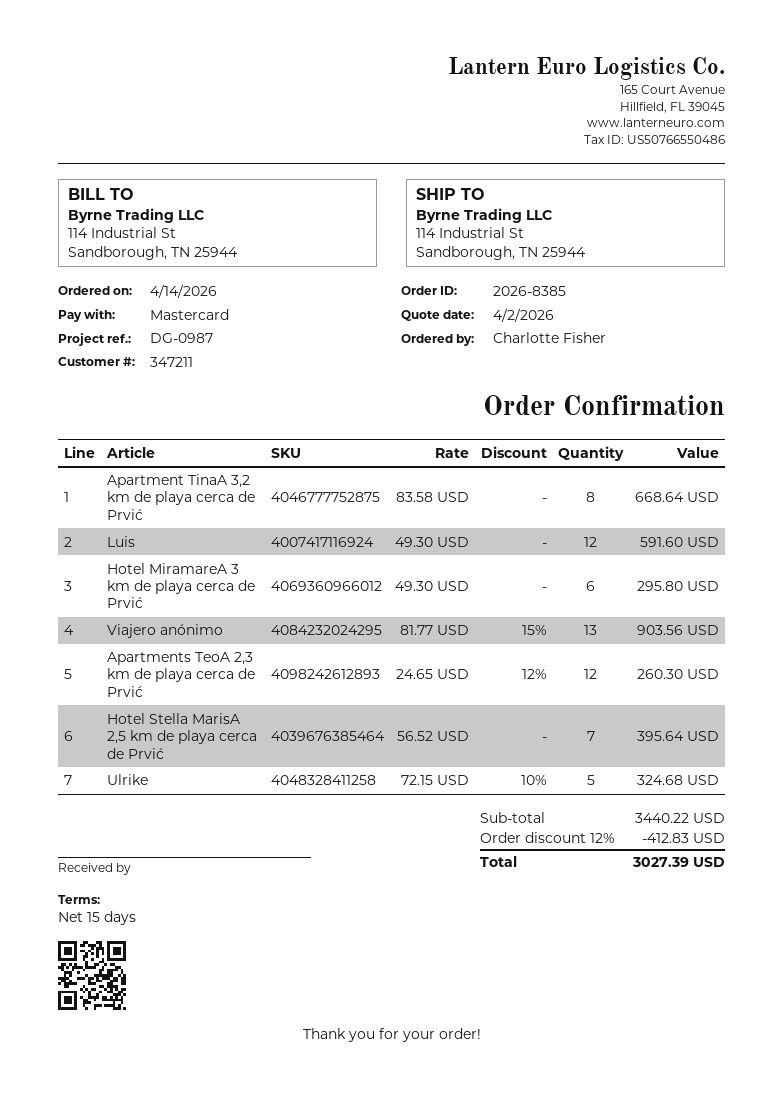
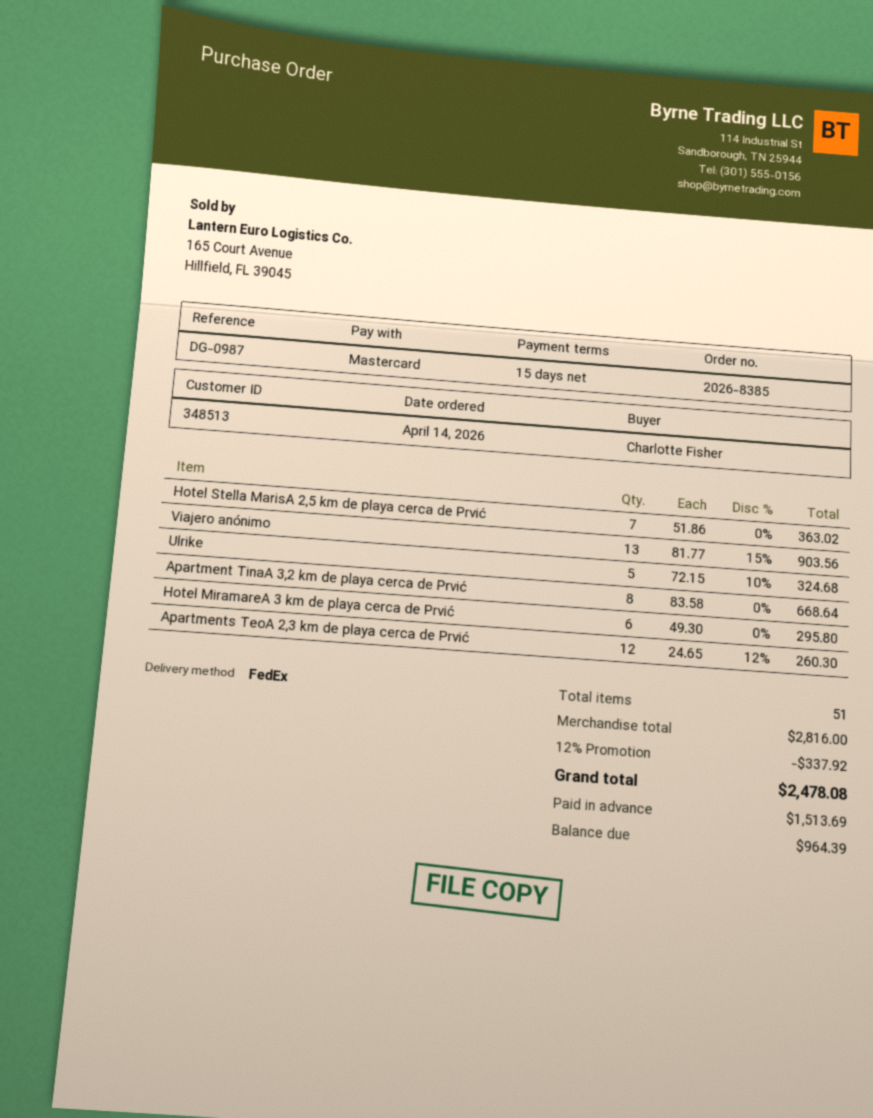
customer number: 347211 -> 348513
Luis: 12 x 49.30 = 591.60 -> none
Hotel Stella MarisA 2,5 km de playa cerca de Prvić: 7 x 56.52 = 395.64 -> 7 x 51.86 = 363.02
subtotal: 3440.22 -> 2816.00
discount: 12% = 412.83 -> 12% = 337.92
total: 3027.39 -> 2478.08

